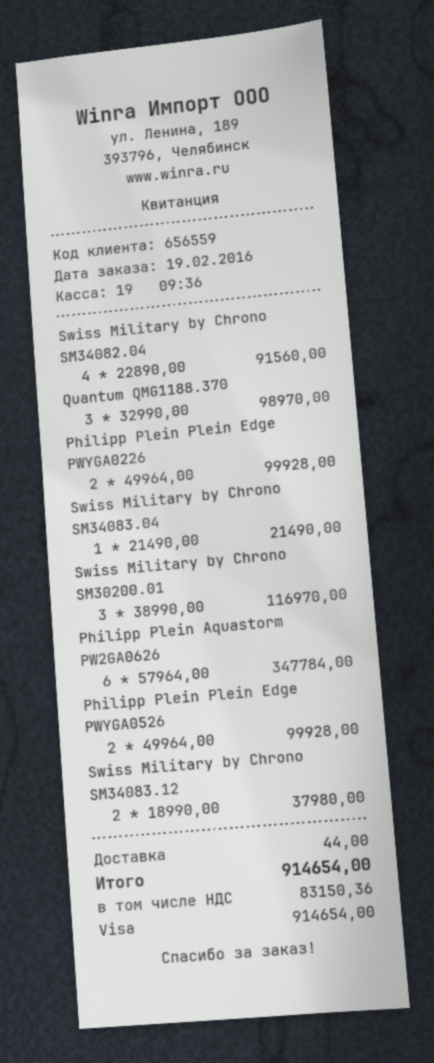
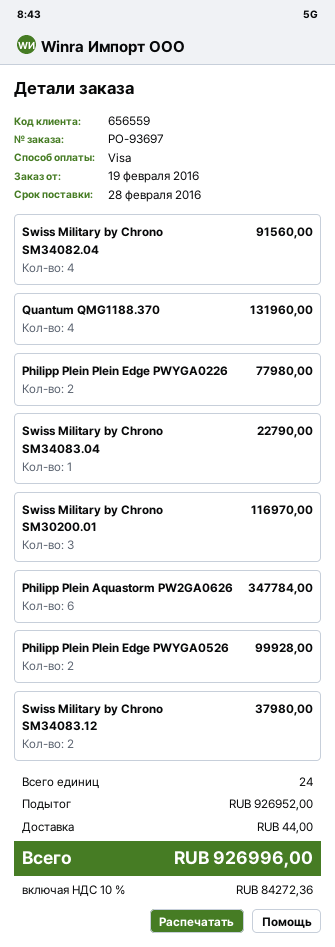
Quantum QMG1188.370: 3 for 98970.00 -> 4 for 131960.00
Philipp Plein Plein Edge PWYGA0226: 2 for 99928.00 -> 2 for 77980.00
Swiss Military by Chrono SM34083.04: 1 for 21490.00 -> 1 for 22790.00
tax: 83150.36 -> 84272.36
total: 914654.00 -> 926996.00

